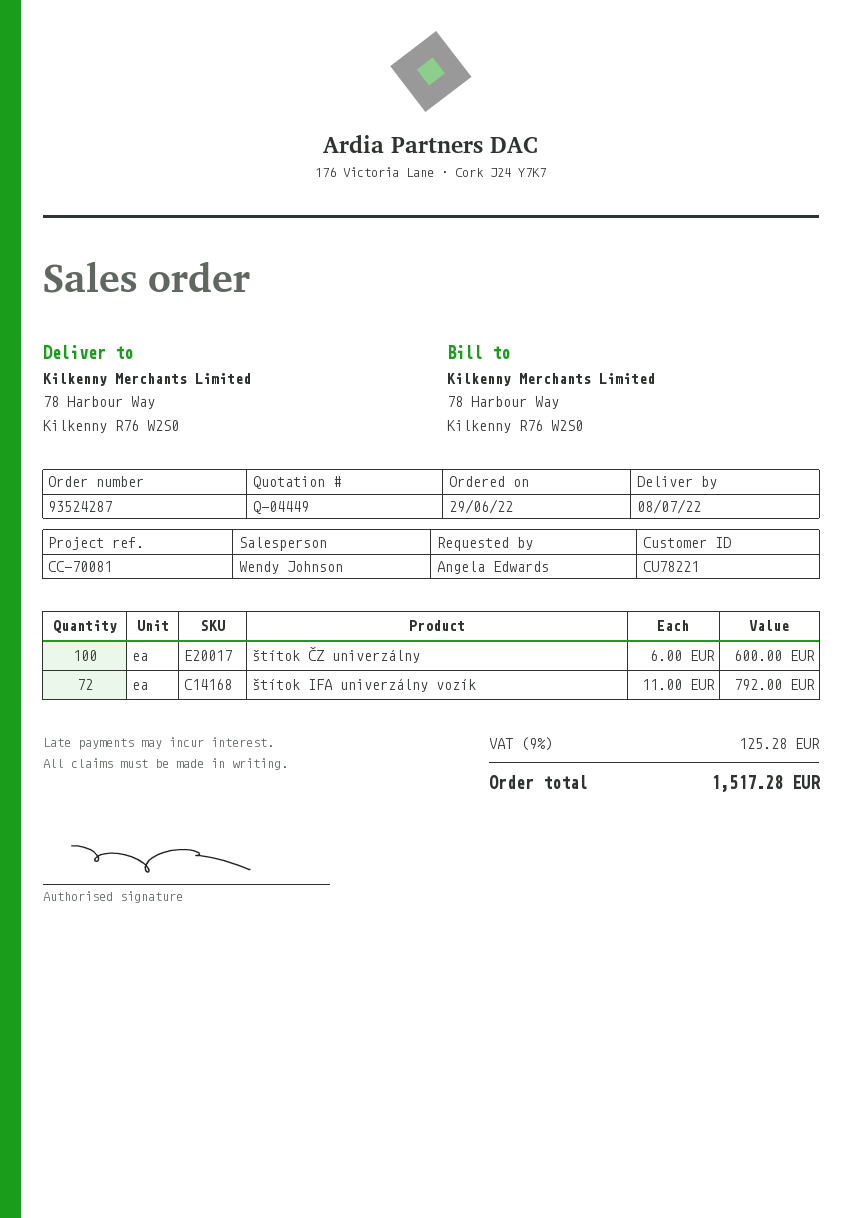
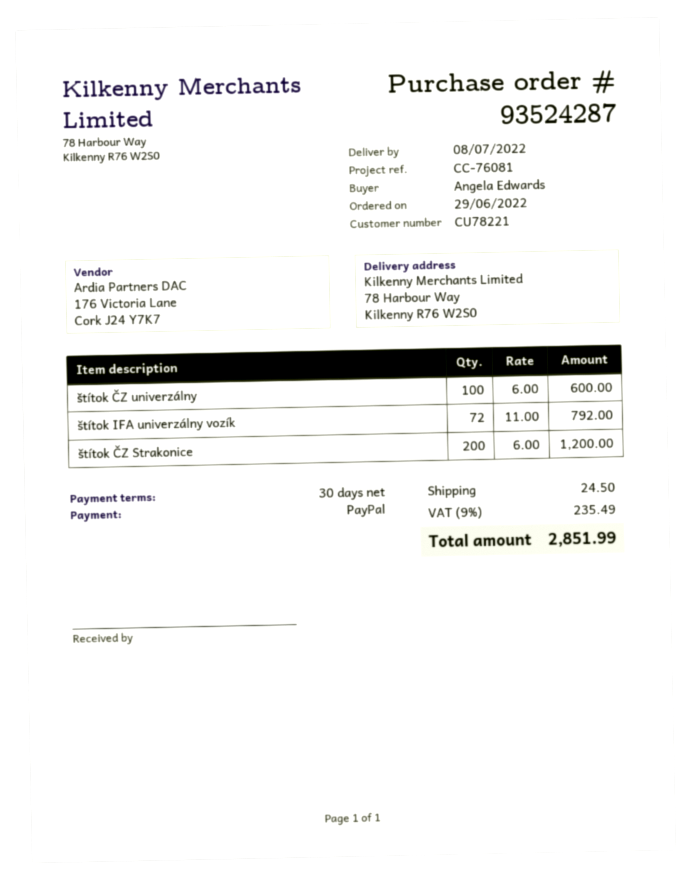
reference: CC-70081 -> CC-76081
štítok ČZ Strakonice: none -> 200 x 6.00 = 1200.00
shipping: none -> 24.50
tax: 9% = 125.28 -> 9% = 235.49
total: 1517.28 -> 2851.99

